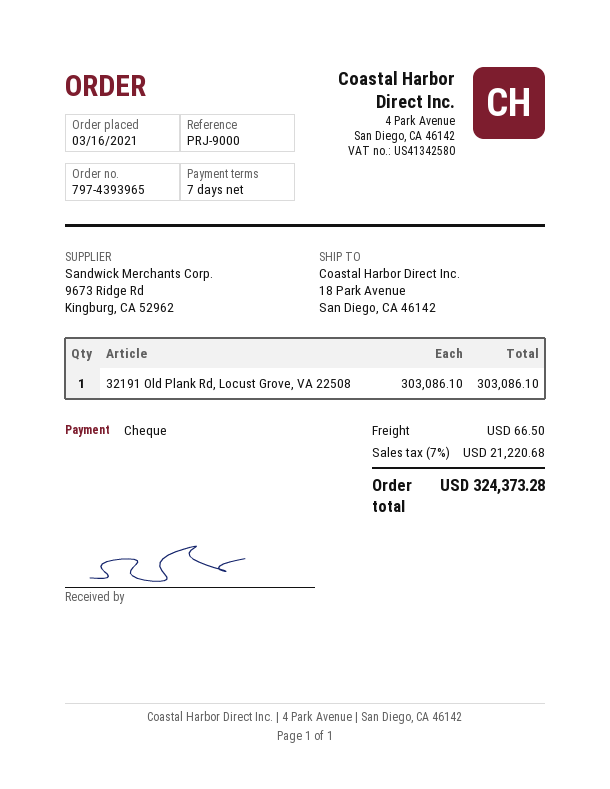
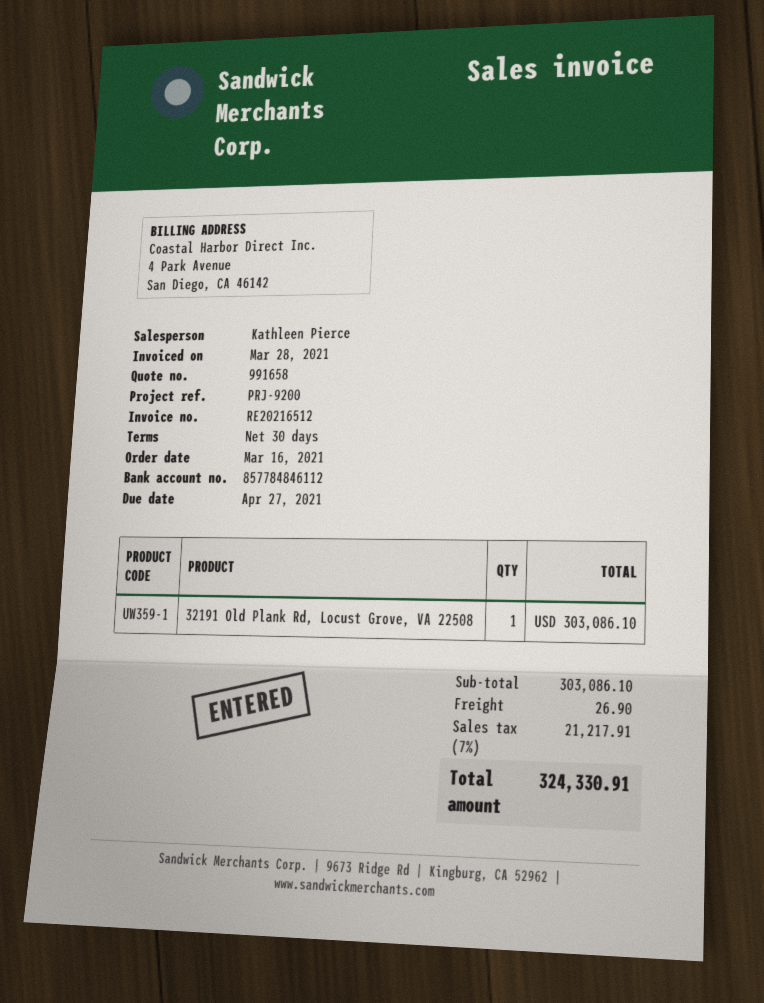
payment terms: 7 days -> 30 days
reference: PRJ-9000 -> PRJ-9200
shipping: 66.50 -> 26.90
tax: 7% = 21220.68 -> 7% = 21217.91
total: 324373.28 -> 324330.91

